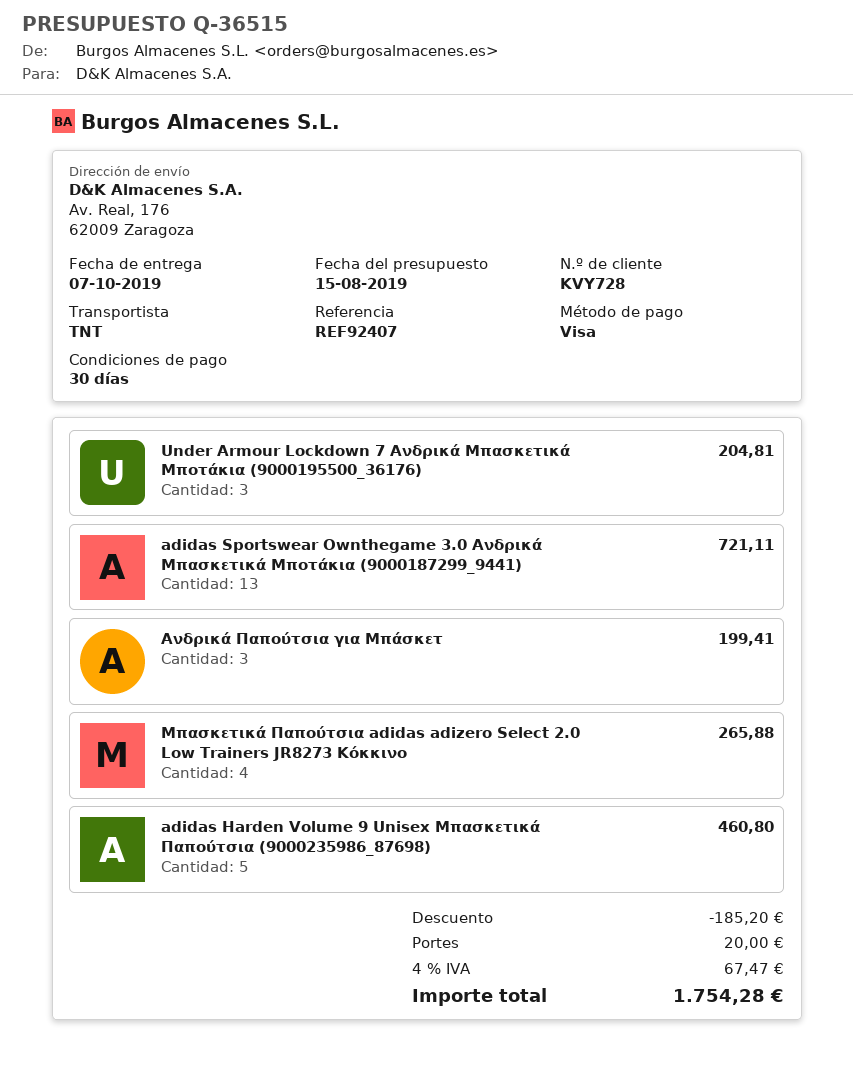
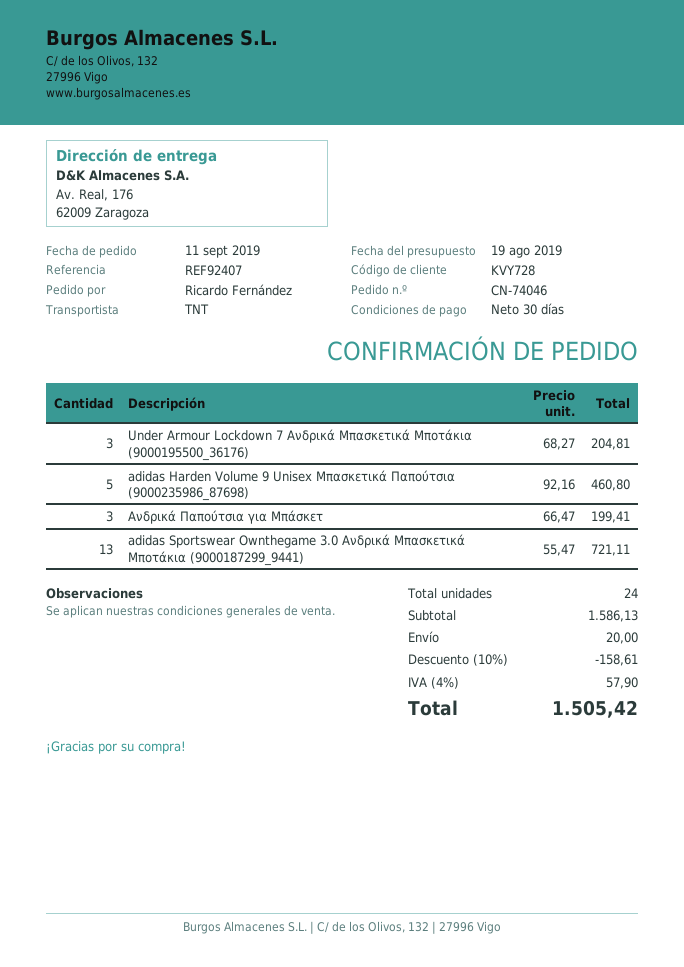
quote date: 2019-08-15 -> 2019-08-19
Μπασκετικά Παπούτσια adidas adizero Select 2.0 Low Trainers JR8273 Κόκκινο: 4 for 265.88 -> none
discount: 185.20 -> 158.61
tax: 4% = 67.47 -> 4% = 57.90
total: 1754.28 -> 1505.42

